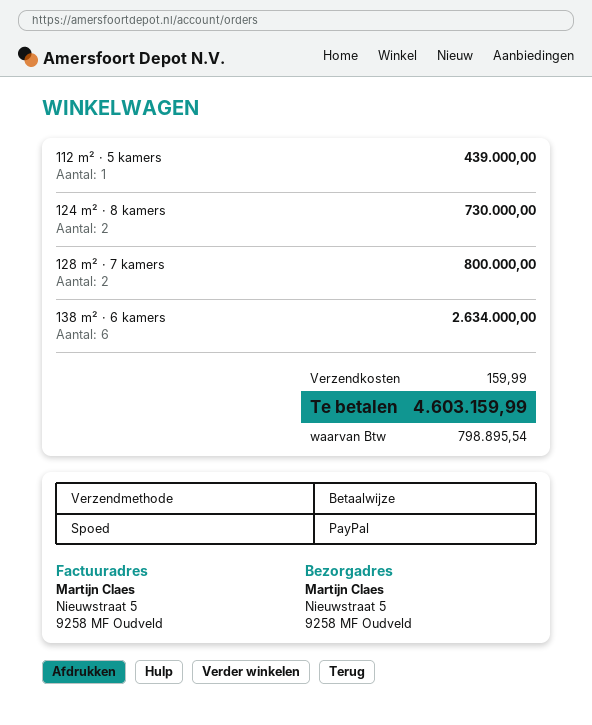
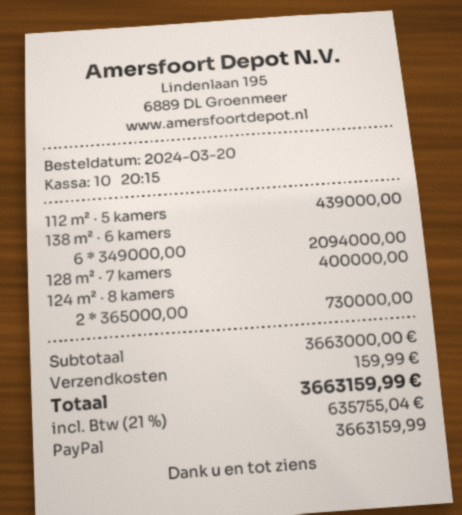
128 m² · 7 kamers: 2 for 800000.00 -> 1 for 400000.00
138 m² · 6 kamers: 6 for 2634000.00 -> 6 for 2094000.00
tax: 798895.54 -> 635755.04
total: 4603159.99 -> 3663159.99

